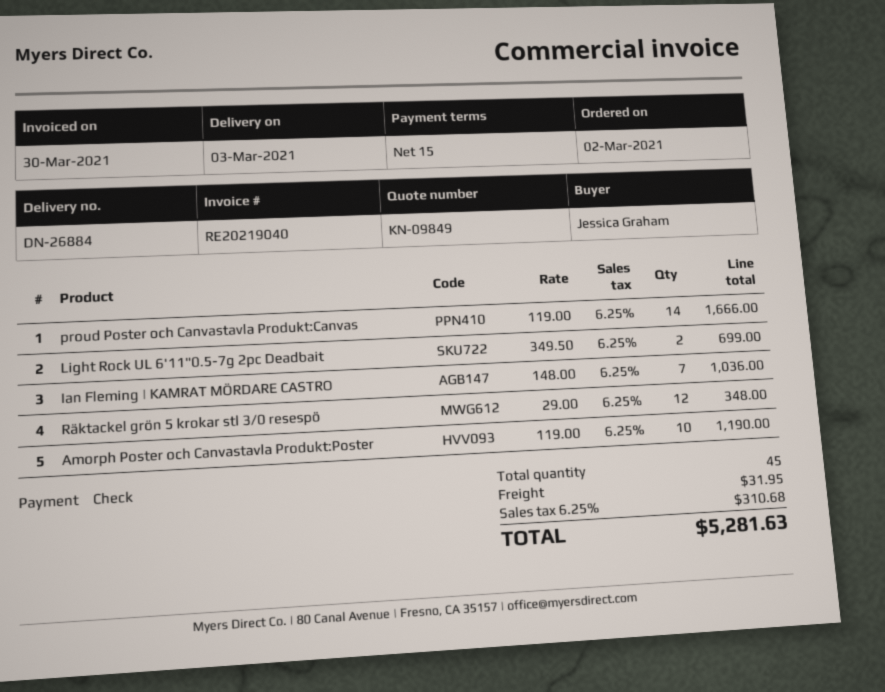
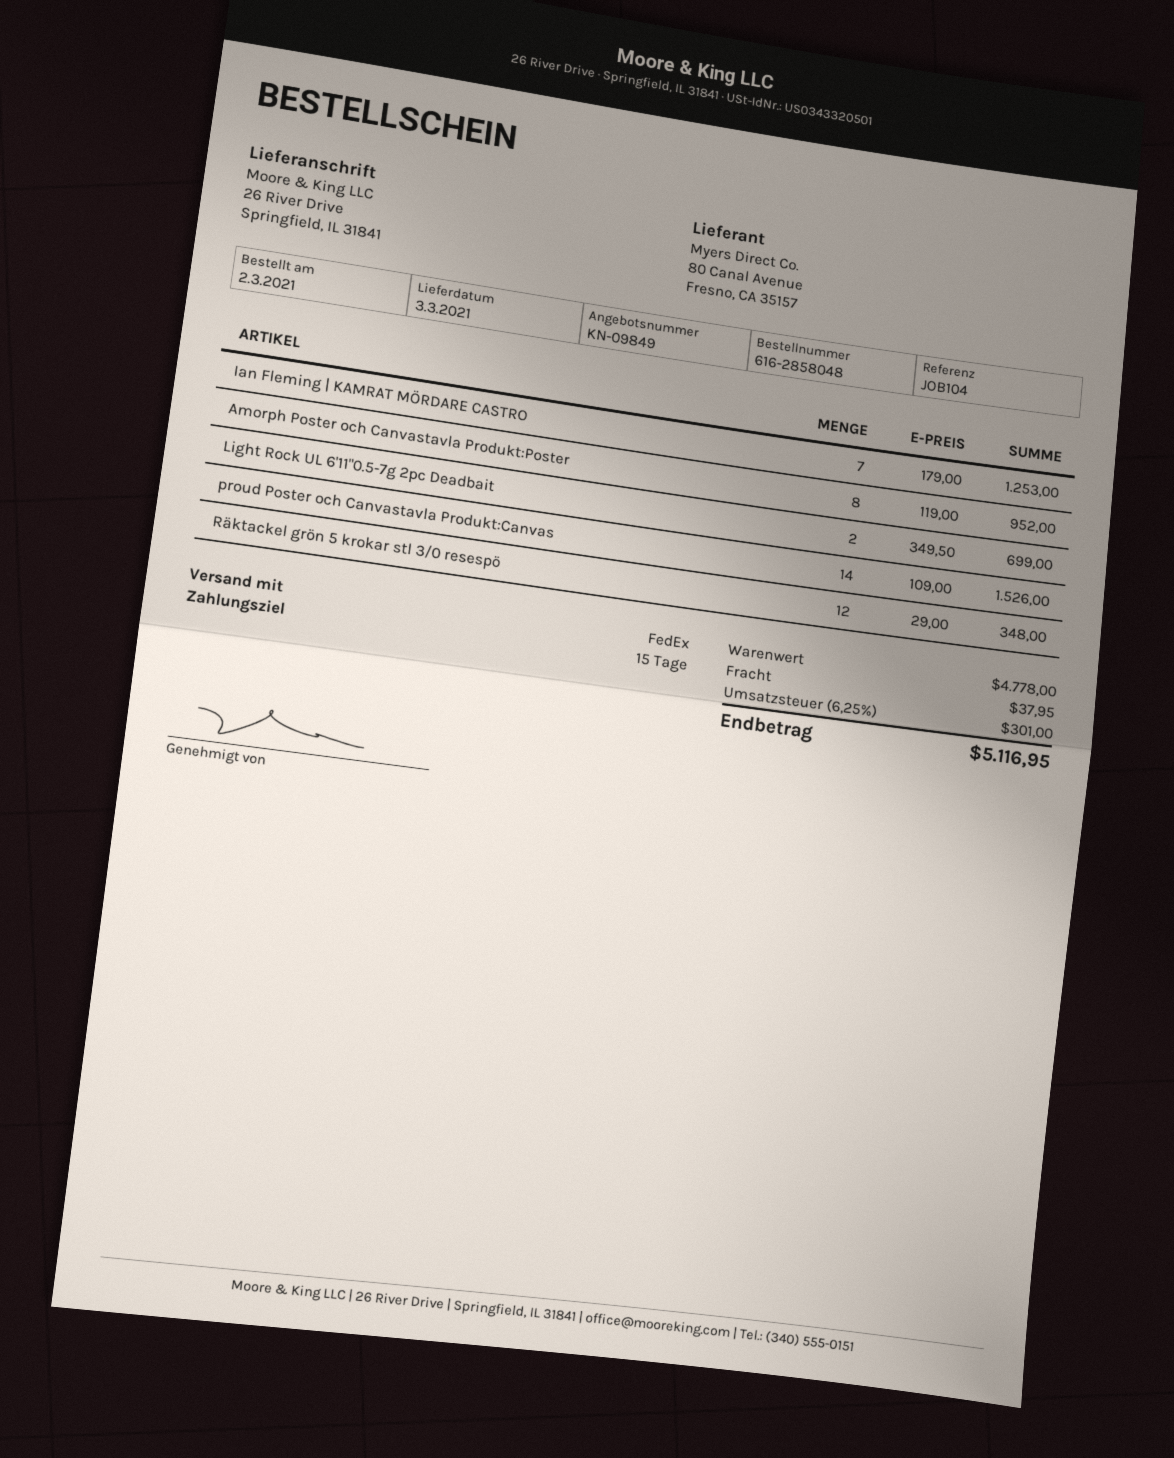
proud Poster och Canvastavla Produkt:Canvas: 14 x 119.00 = 1666.00 -> 14 x 109.00 = 1526.00
Ian Fleming | KAMRAT MÖRDARE CASTRO: 7 x 148.00 = 1036.00 -> 7 x 179.00 = 1253.00
Amorph Poster och Canvastavla Produkt:Poster: 10 x 119.00 = 1190.00 -> 8 x 119.00 = 952.00
shipping: 31.95 -> 37.95
tax: 6.25% = 310.68 -> 6.25% = 301.00
total: 5281.63 -> 5116.95

